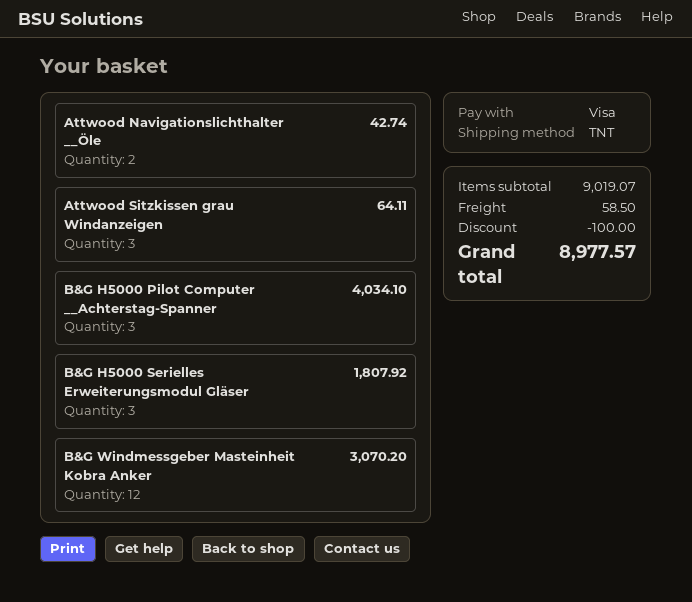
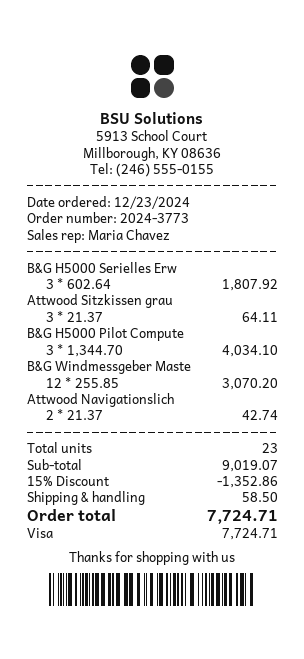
discount: 100.00 -> 1352.86
total: 8977.57 -> 7724.71

